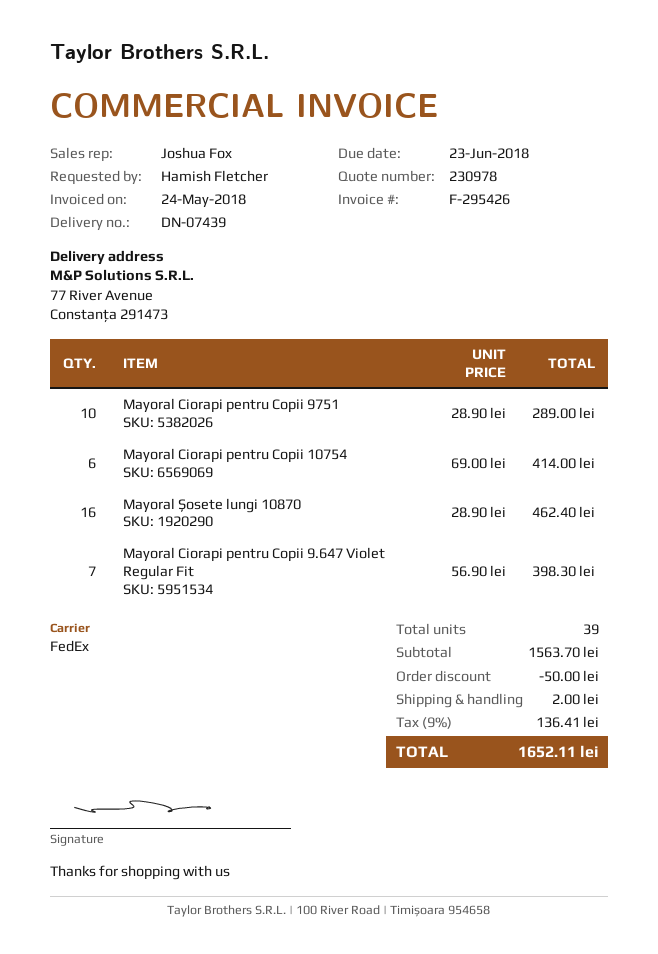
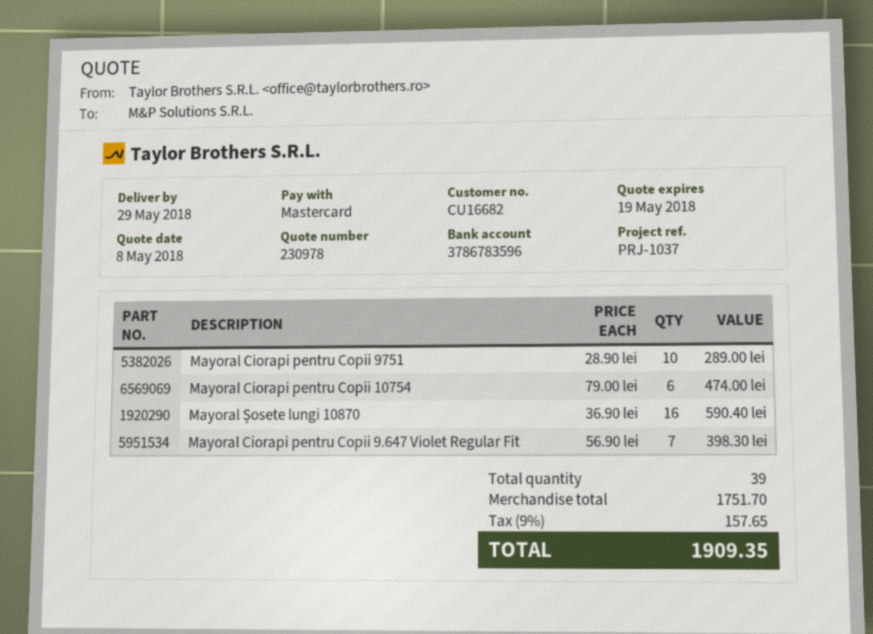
Mayoral Ciorapi pentru Copii 10754: 6 x 69.00 = 414.00 -> 6 x 79.00 = 474.00
Mayoral Șosete lungi 10870: 16 x 28.90 = 462.40 -> 16 x 36.90 = 590.40
subtotal: 1563.70 -> 1751.70
discount: 50.00 -> none
shipping: 2.00 -> none
tax: 9% = 136.41 -> 9% = 157.65
total: 1652.11 -> 1909.35

